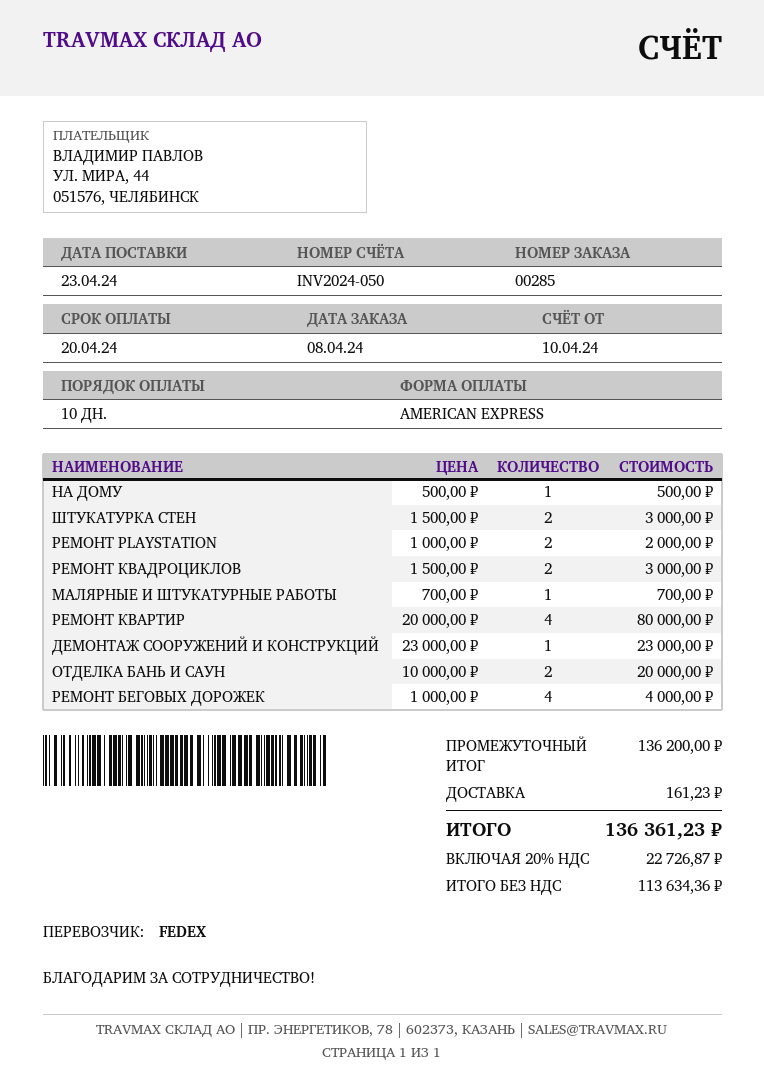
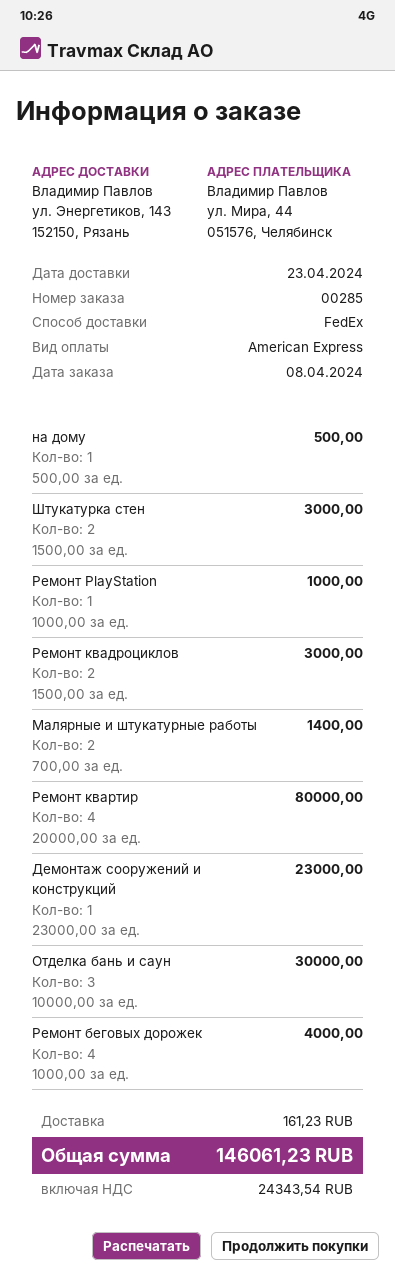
РЕМОНТ PLAYSTATION: 2 x 1000.00 = 2000.00 -> 1 x 1000.00 = 1000.00
МАЛЯРНЫЕ И ШТУКАТУРНЫЕ РАБОТЫ: 1 x 700.00 = 700.00 -> 2 x 700.00 = 1400.00
ОТДЕЛКА БАНЬ И САУН: 2 x 10000.00 = 20000.00 -> 3 x 10000.00 = 30000.00
tax: 22726.87 -> 24343.54
total: 136361.23 -> 146061.23

